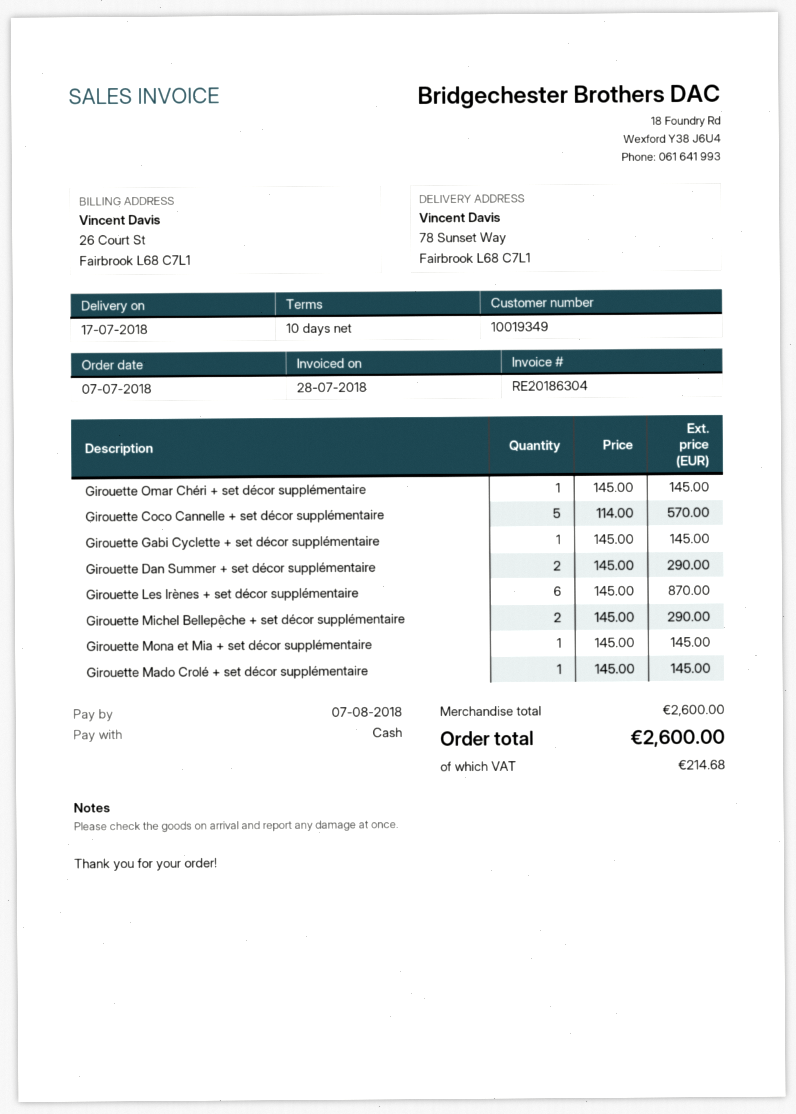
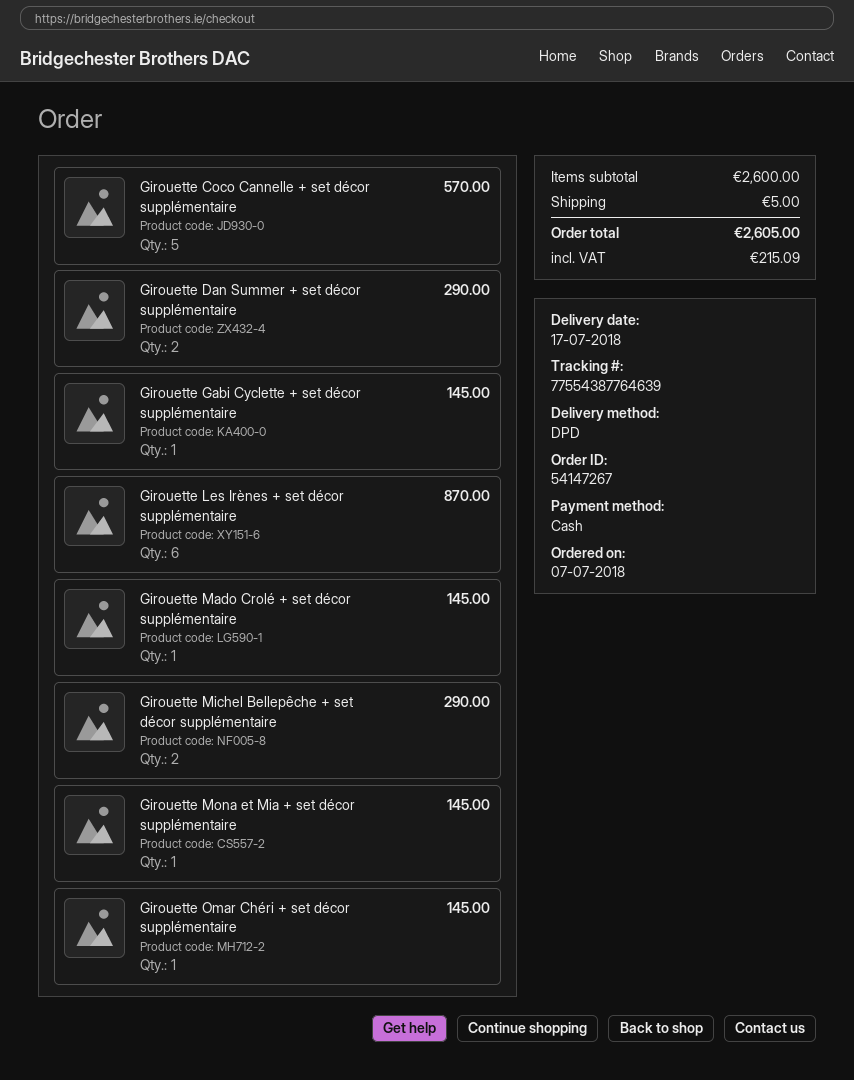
shipping: none -> 5.00
tax: 214.68 -> 215.09
total: 2600.00 -> 2605.00

